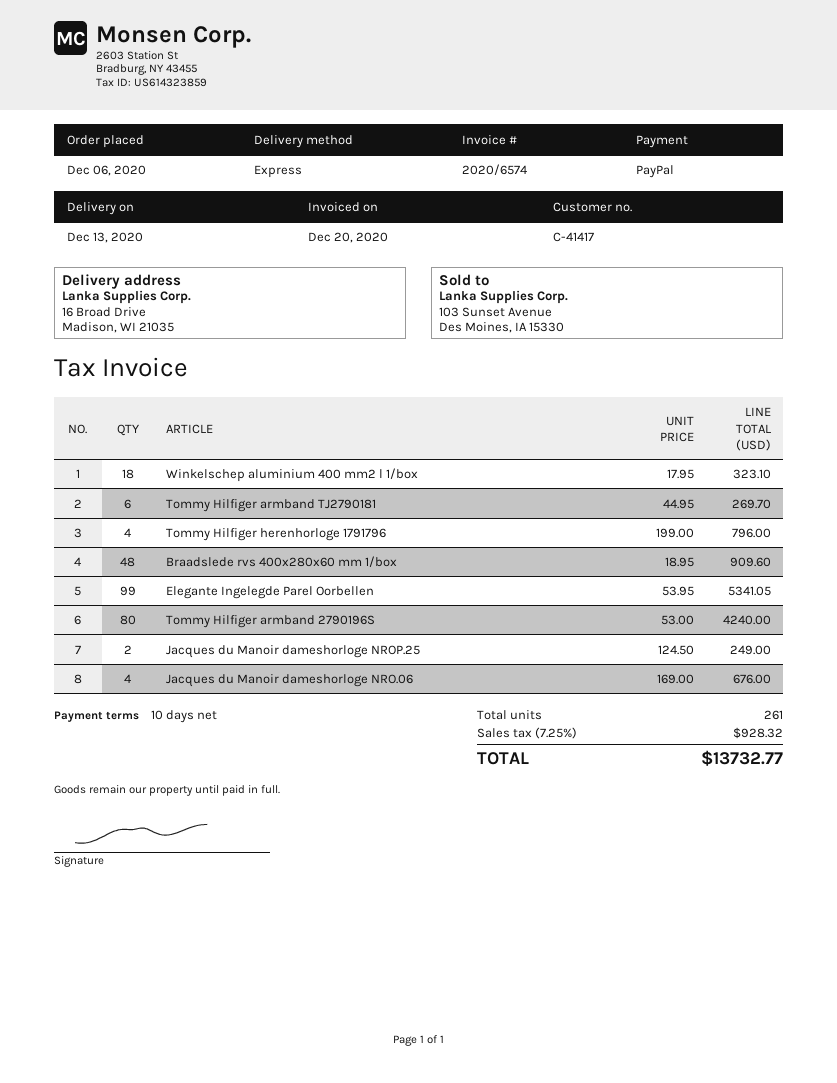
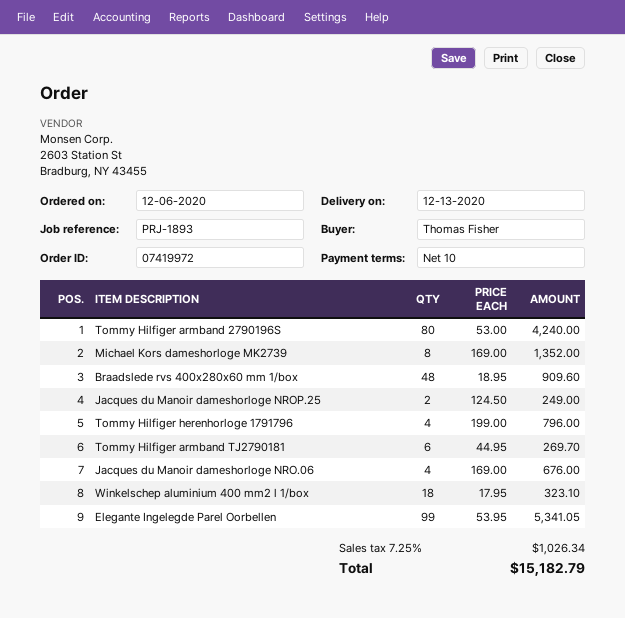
Michael Kors dameshorloge MK2739: none -> 8 x 169.00 = 1352.00
tax: 7.25% = 928.32 -> 7.25% = 1026.34
total: 13732.77 -> 15182.79

